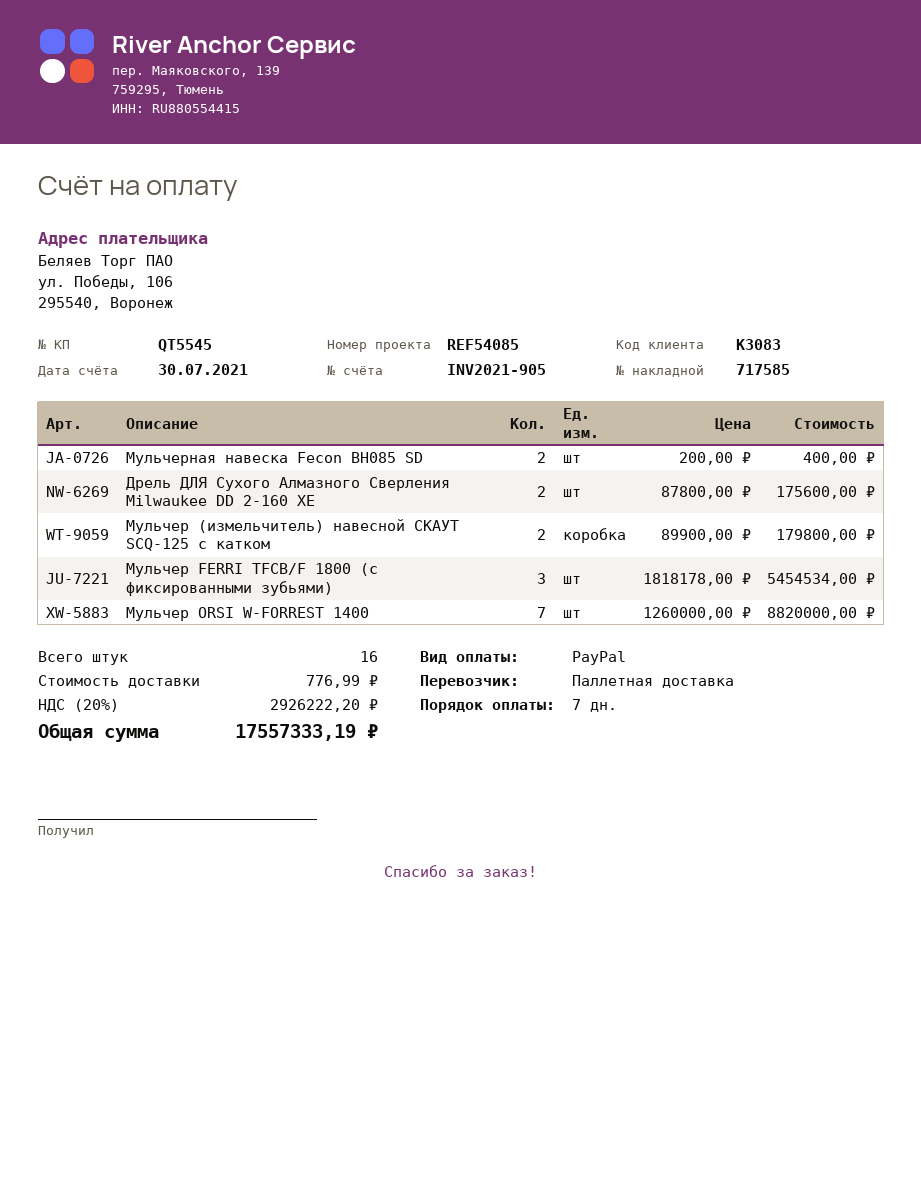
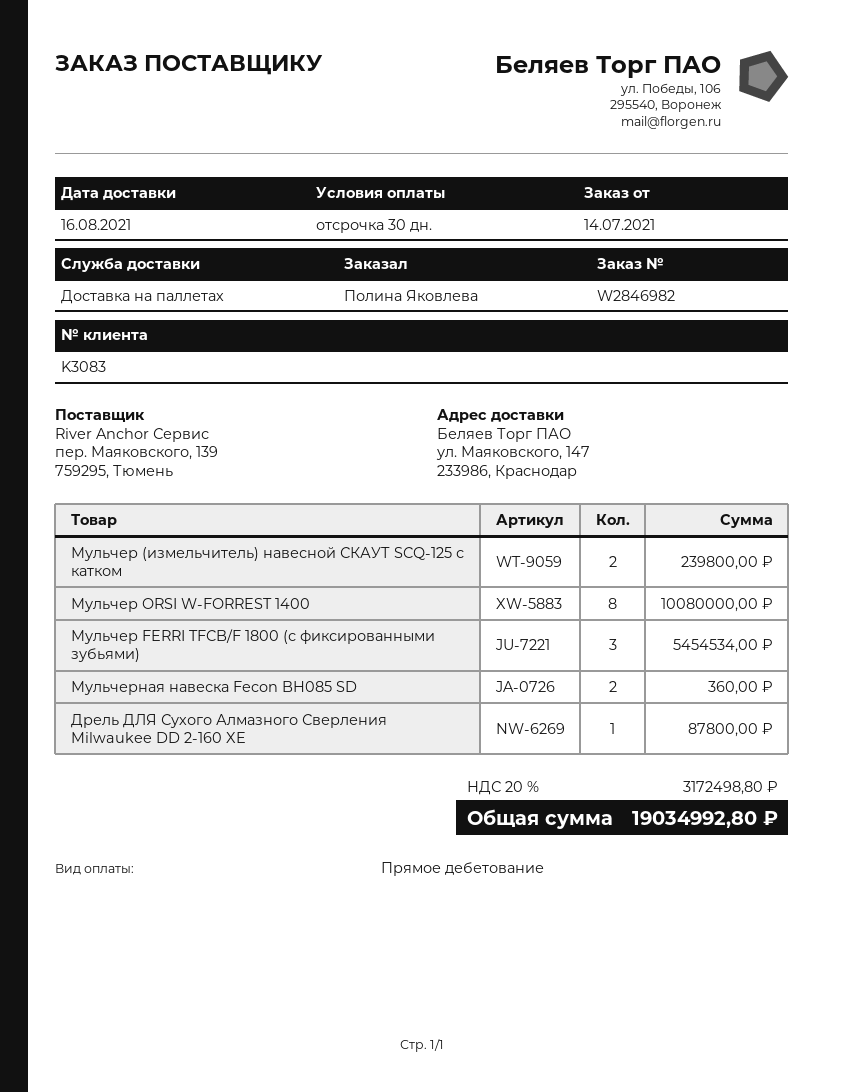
payment terms: 7 days -> 30 days
payment method: PayPal -> direct debit
Мульчерная навеска Fecon BH085 SD: 2 for 400.00 -> 2 for 360.00
Дрель ДЛЯ Сухого Алмазного Сверления Milwaukee DD 2-160 XE: 2 for 175600.00 -> 1 for 87800.00
Мульчер (измельчитель) навесной СКАУТ SCQ-125 с катком: 2 for 179800.00 -> 2 for 239800.00
Мульчер ORSI W-FORREST 1400: 7 for 8820000.00 -> 8 for 10080000.00
shipping: 776.99 -> none
tax: 20% = 2926222.20 -> 20% = 3172498.80
total: 17557333.19 -> 19034992.80

